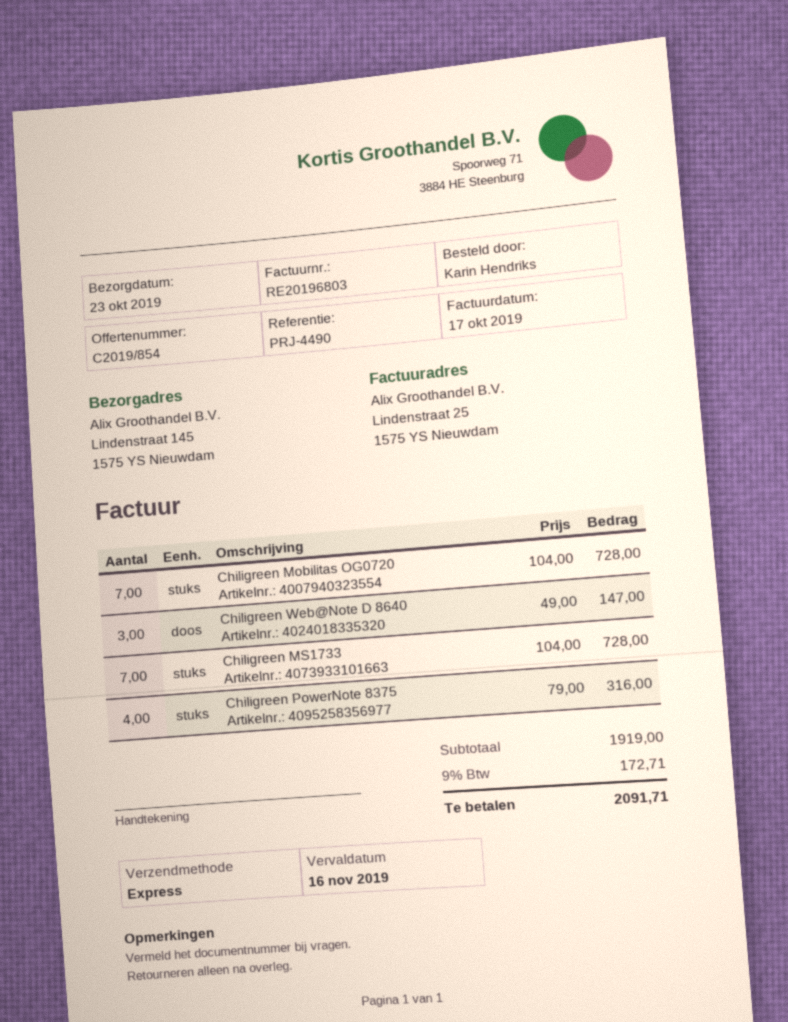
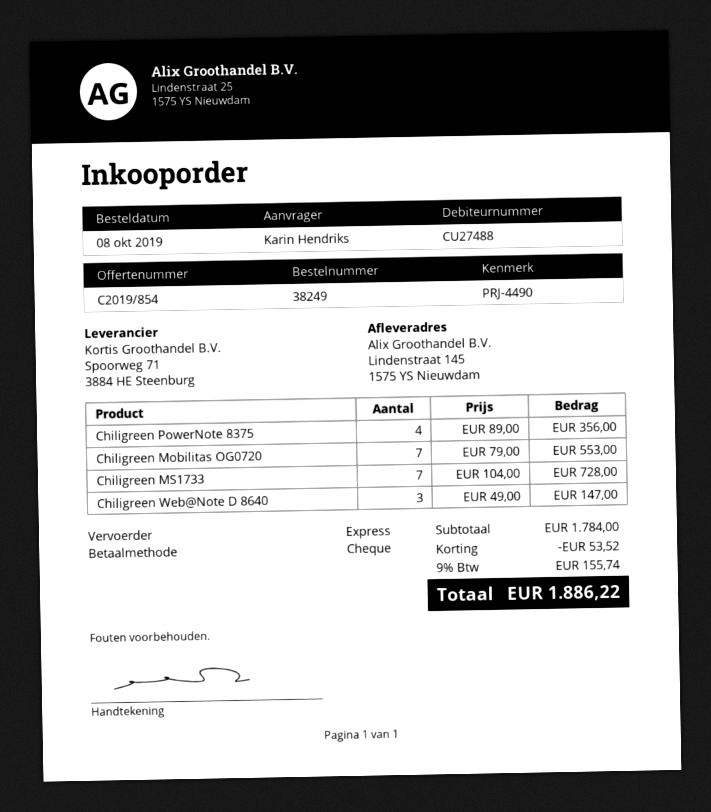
Chiligreen Mobilitas OG0720: 7 x 104.00 = 728.00 -> 7 x 79.00 = 553.00
Chiligreen PowerNote 8375: 4 x 79.00 = 316.00 -> 4 x 89.00 = 356.00
subtotal: 1919.00 -> 1784.00
discount: none -> 53.52
tax: 9% = 172.71 -> 9% = 155.74
total: 2091.71 -> 1886.22

